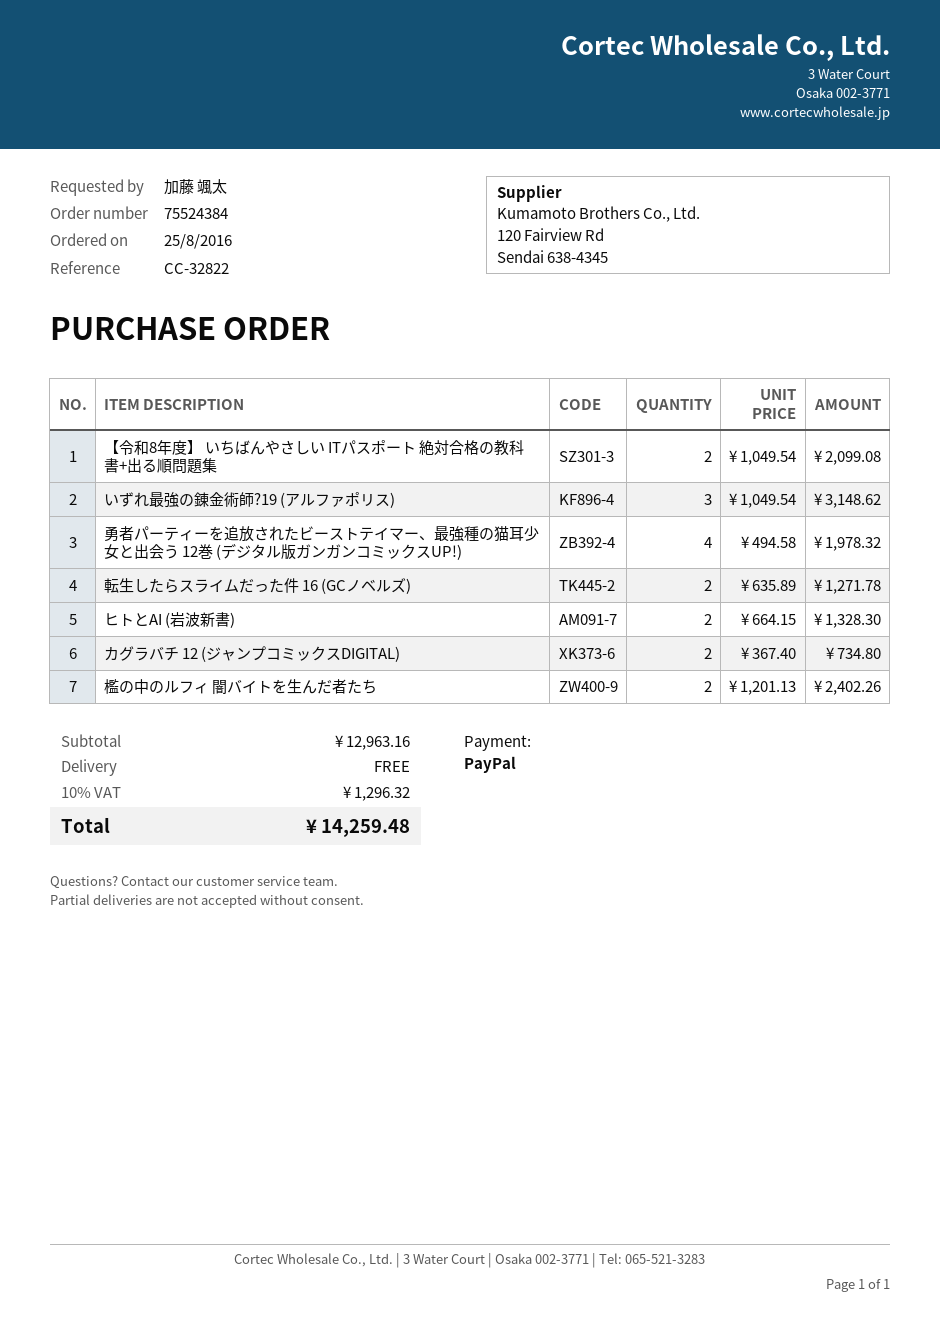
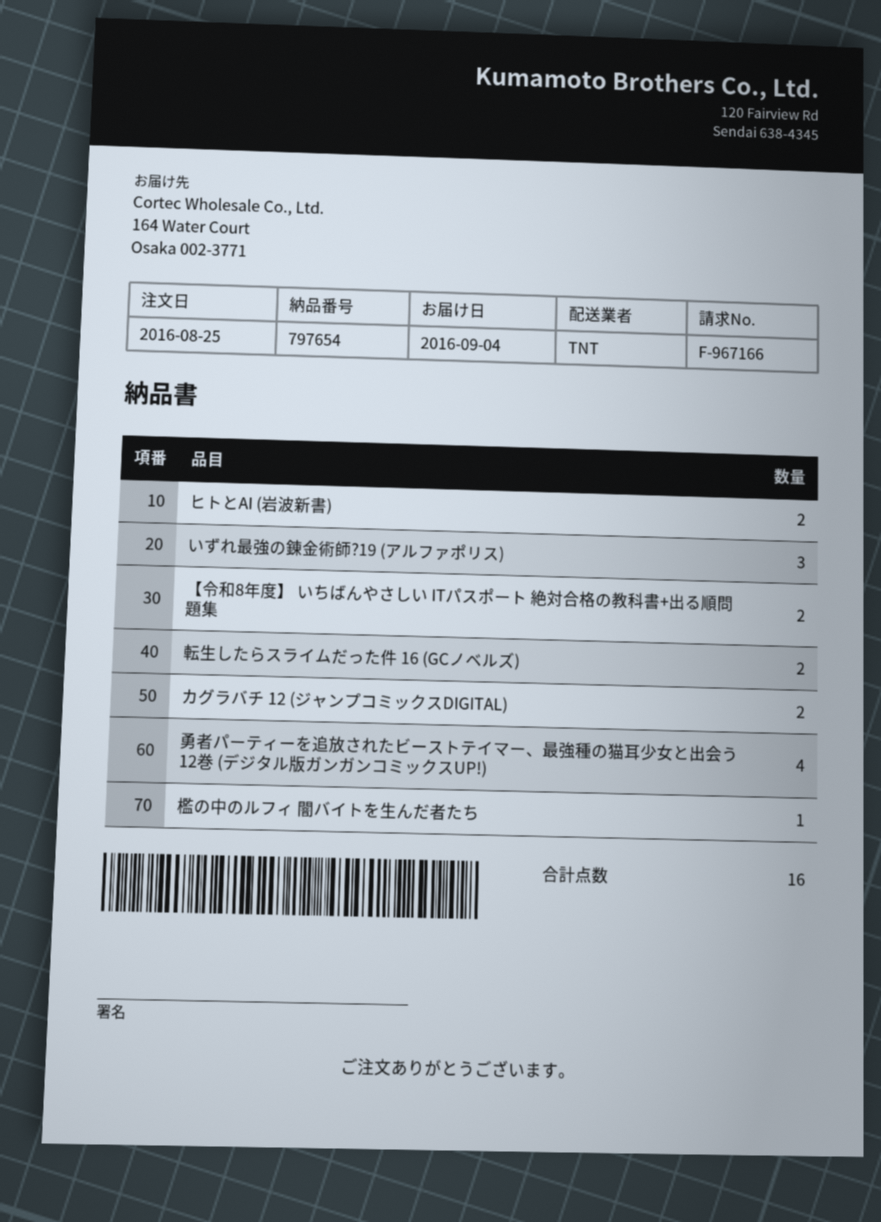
檻の中のルフィ 闇バイトを生んだ者たち: 2 -> 1

